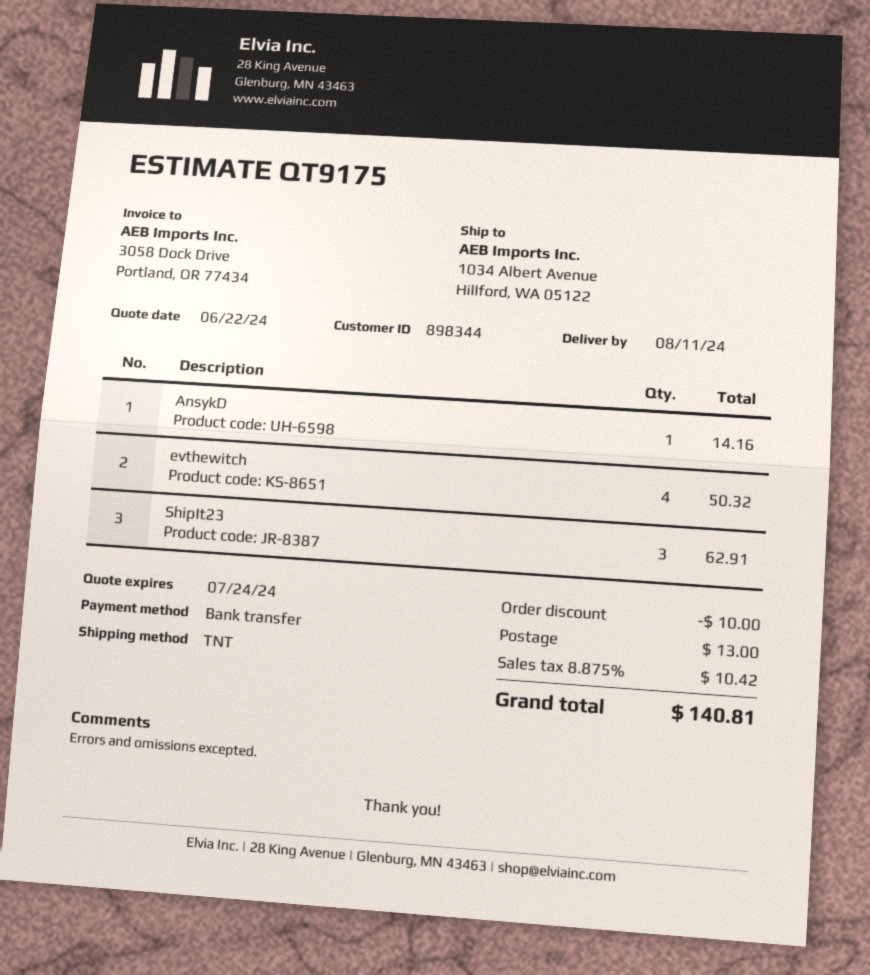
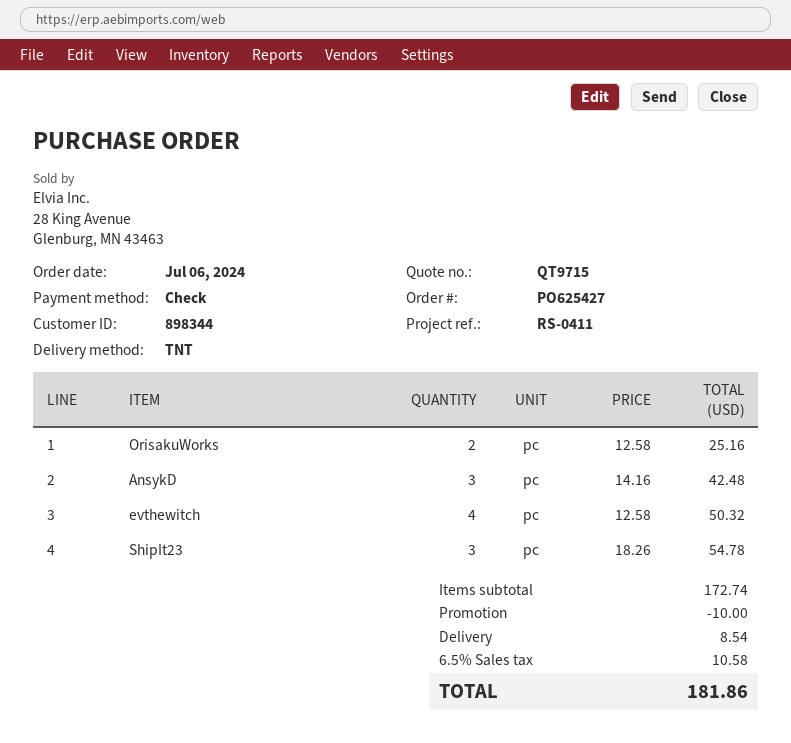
quote number: QT9175 -> QT9715
payment method: bank transfer -> cheque
AnsykD: 1 for 14.16 -> 3 for 42.48
ShipIt23: 3 for 62.91 -> 3 for 54.78
OrisakuWorks: none -> 2 for 25.16
shipping: 13.00 -> 8.54
tax: 8.875% = 10.42 -> 6.5% = 10.58
total: 140.81 -> 181.86

